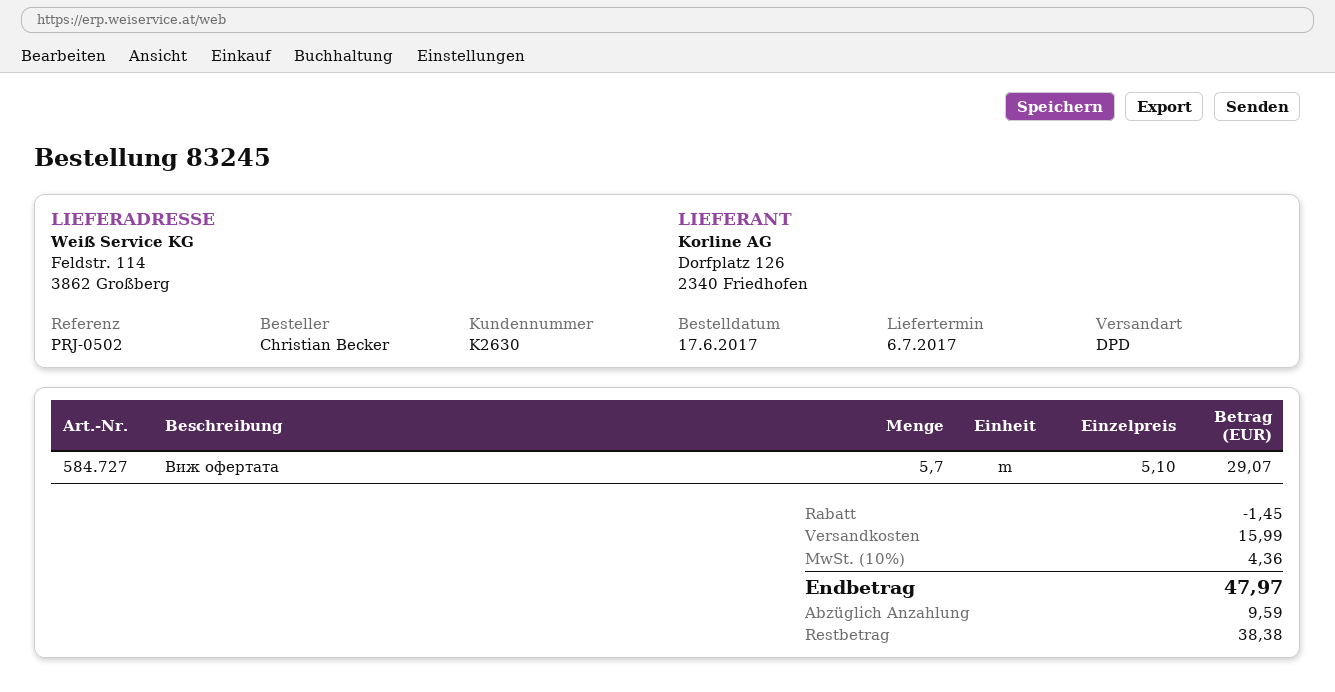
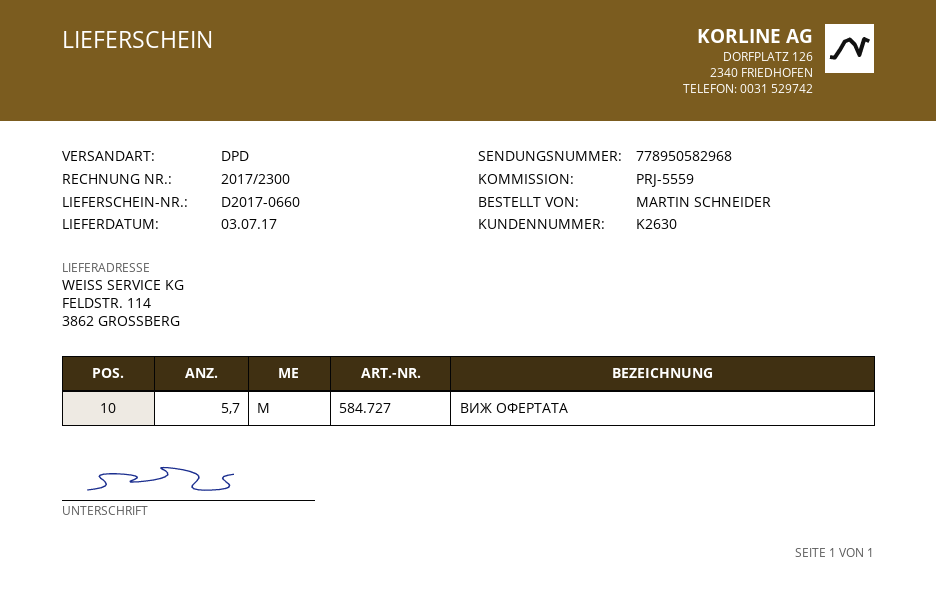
delivery date: 2017-07-06 -> 2017-07-03
reference: PRJ-0502 -> PRJ-5559
ordered by: Christian Becker -> MARTIN SCHNEIDER

